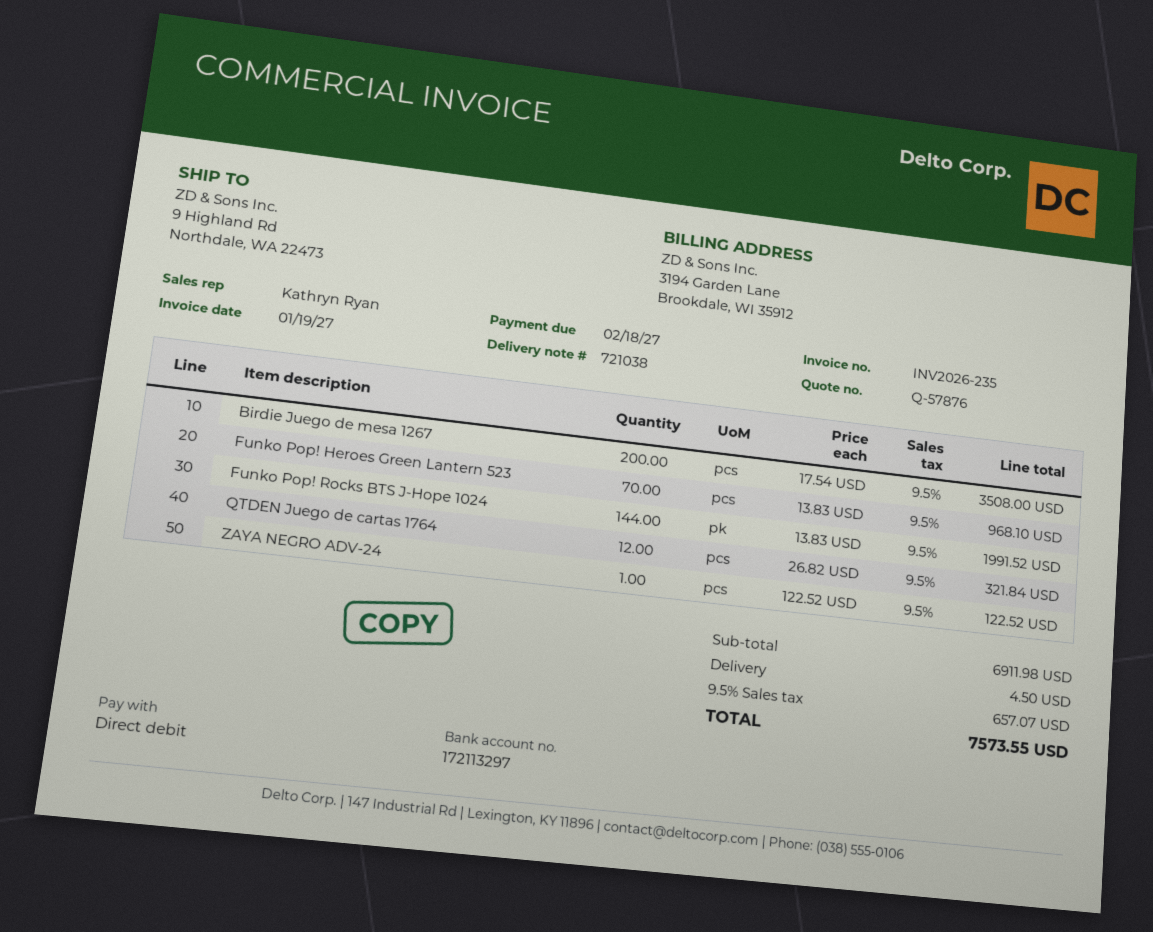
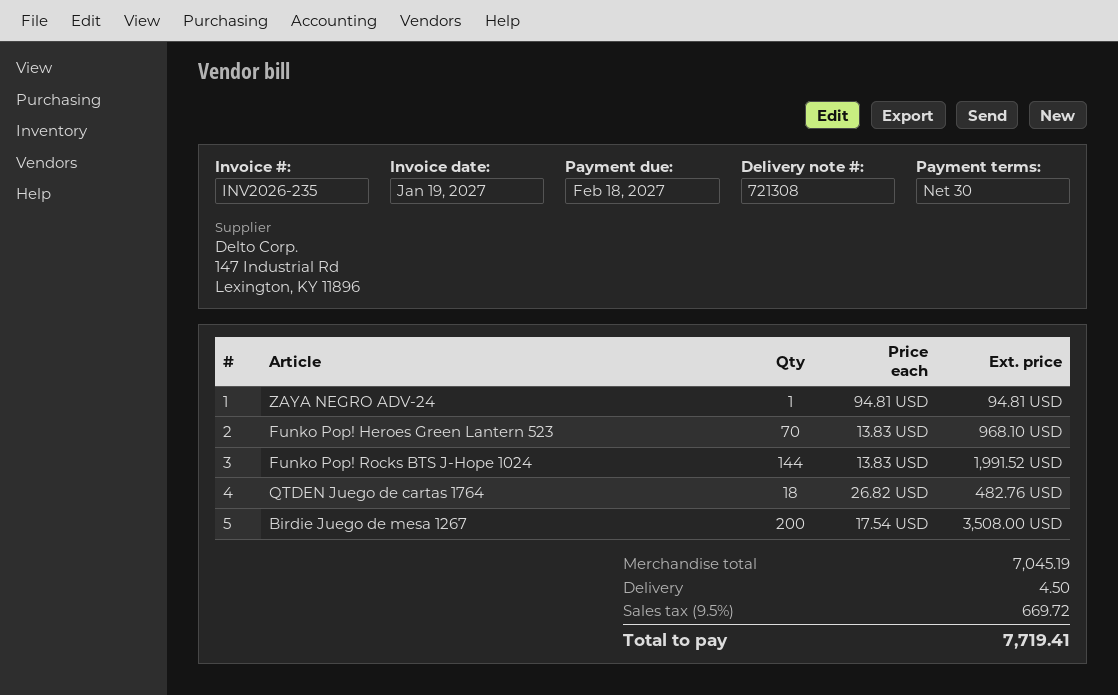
delivery note number: 721038 -> 721308
QTDEN Juego de cartas 1764: 12 x 26.82 = 321.84 -> 18 x 26.82 = 482.76
ZAYA NEGRO ADV-24: 1 x 122.52 = 122.52 -> 1 x 94.81 = 94.81
subtotal: 6911.98 -> 7045.19
tax: 9.5% = 657.07 -> 9.5% = 669.72
total: 7573.55 -> 7719.41

